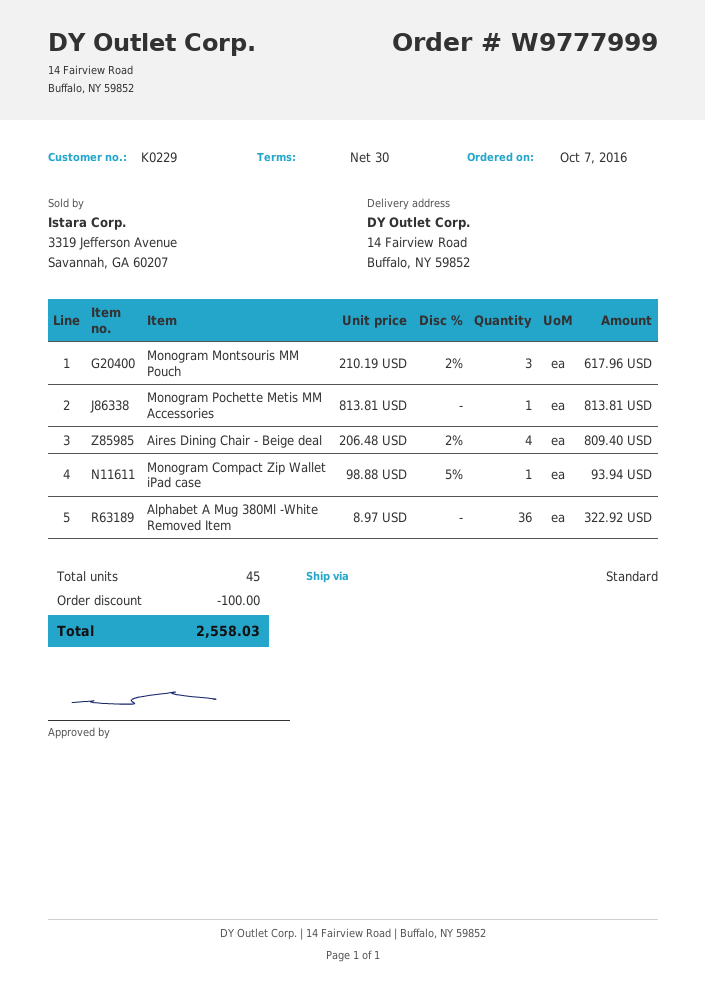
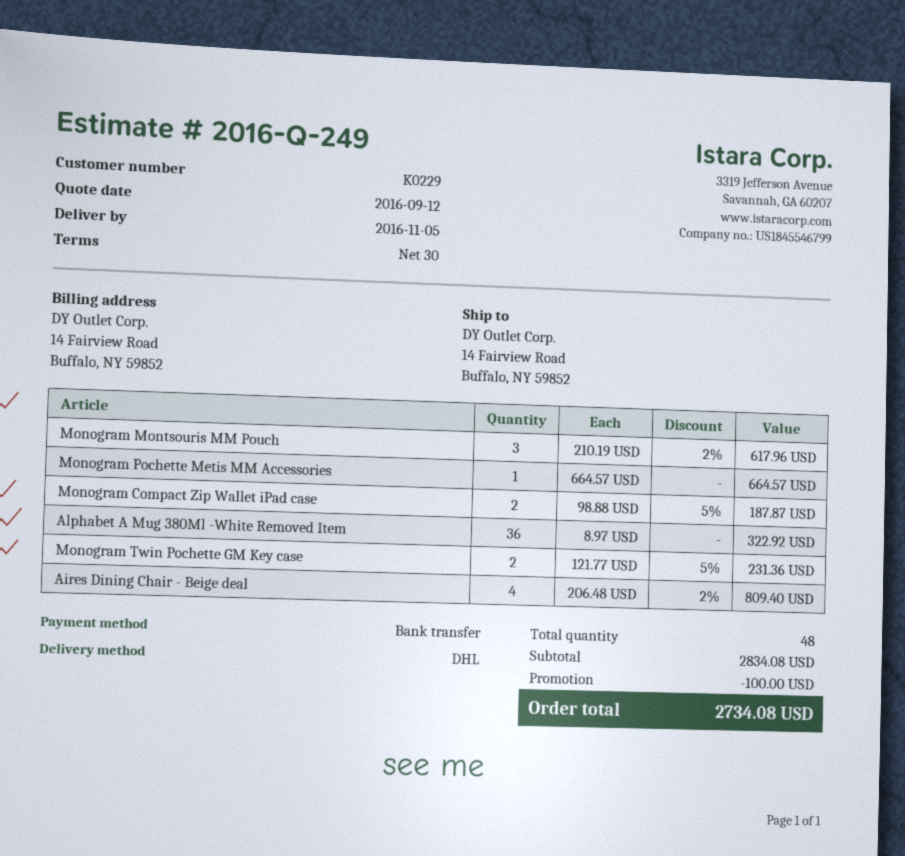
shipping method: standard -> DHL
Monogram Pochette Metis MM Accessories: 1 x 813.81 = 813.81 -> 1 x 664.57 = 664.57
Monogram Compact Zip Wallet iPad case: 1 x 98.88 - 5% = 93.94 -> 2 x 98.88 - 5% = 187.87
Monogram Twin Pochette GM Key case: none -> 2 x 121.77 - 5% = 231.36
total quantity: 45 -> 48
total: 2558.03 -> 2734.08

